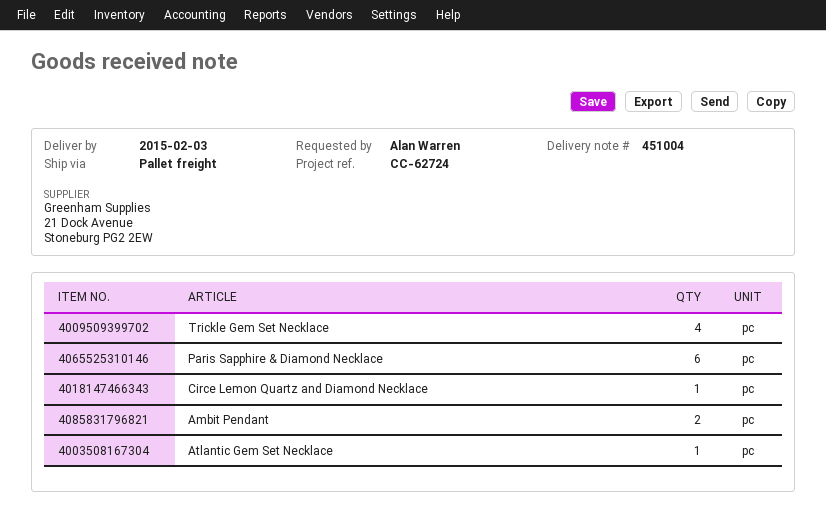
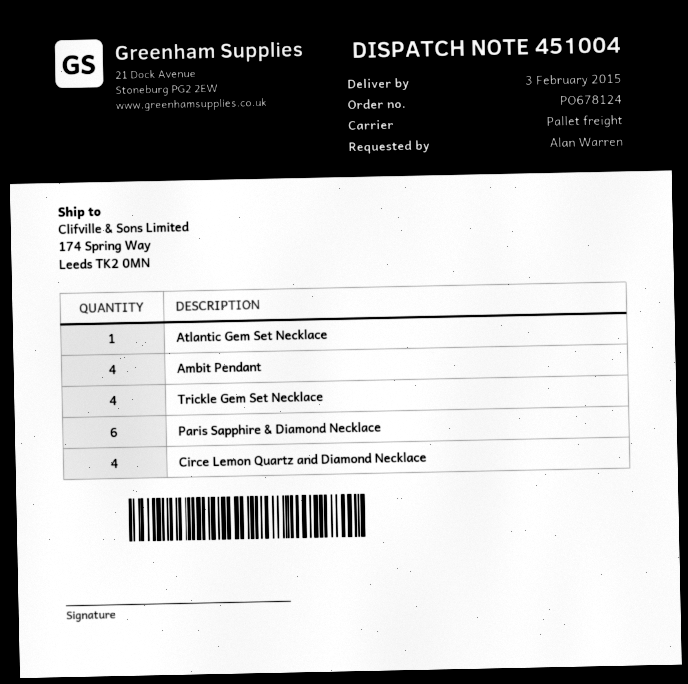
Circe Lemon Quartz and Diamond Necklace: 1 -> 4
Ambit Pendant: 2 -> 4

